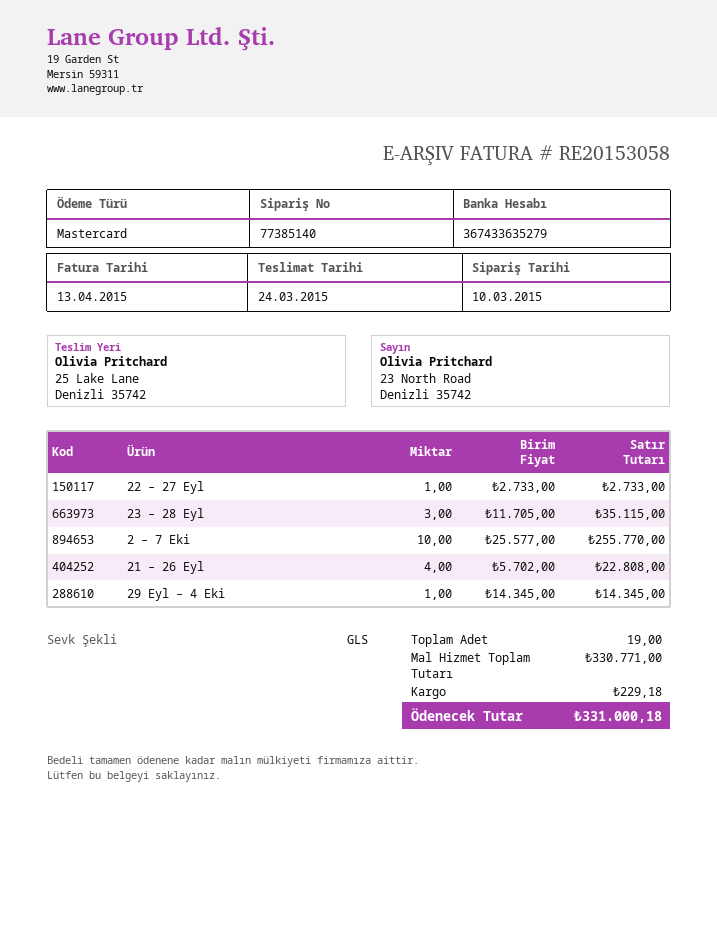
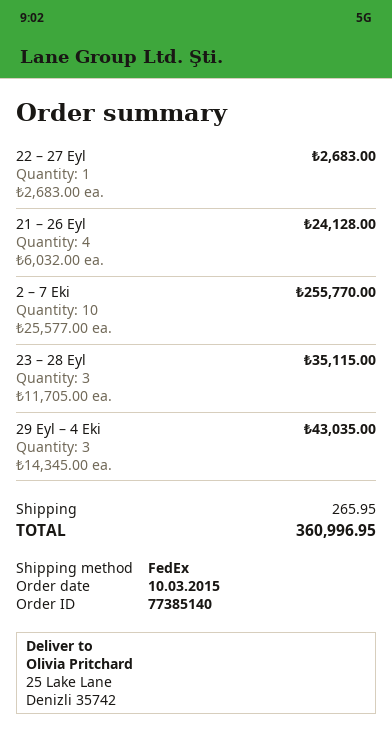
shipping method: GLS -> FedEx
22 – 27 Eyl: 1 x 2733.00 = 2733.00 -> 1 x 2683.00 = 2683.00
21 – 26 Eyl: 4 x 5702.00 = 22808.00 -> 4 x 6032.00 = 24128.00
29 Eyl – 4 Eki: 1 x 14345.00 = 14345.00 -> 3 x 14345.00 = 43035.00
shipping: 229.18 -> 265.95
total: 331000.18 -> 360996.95

